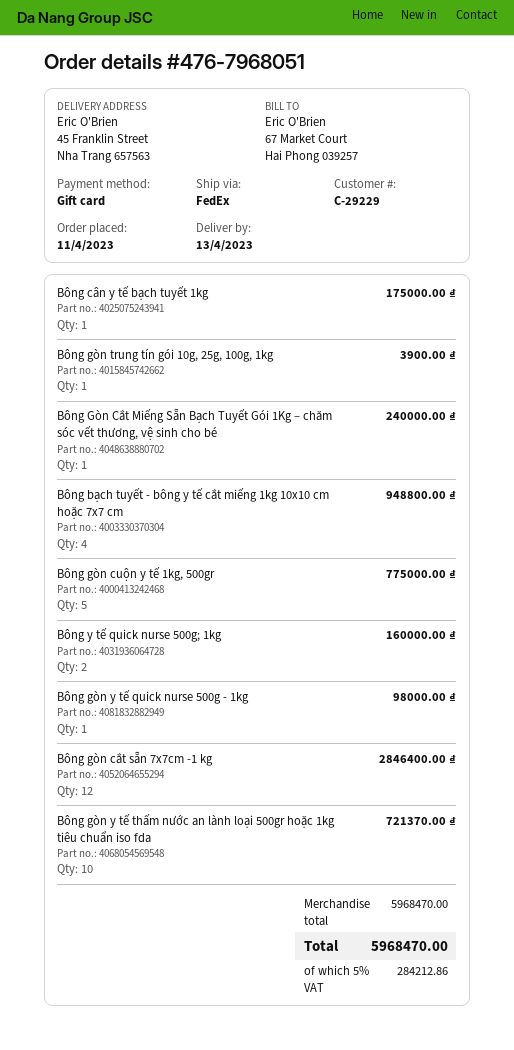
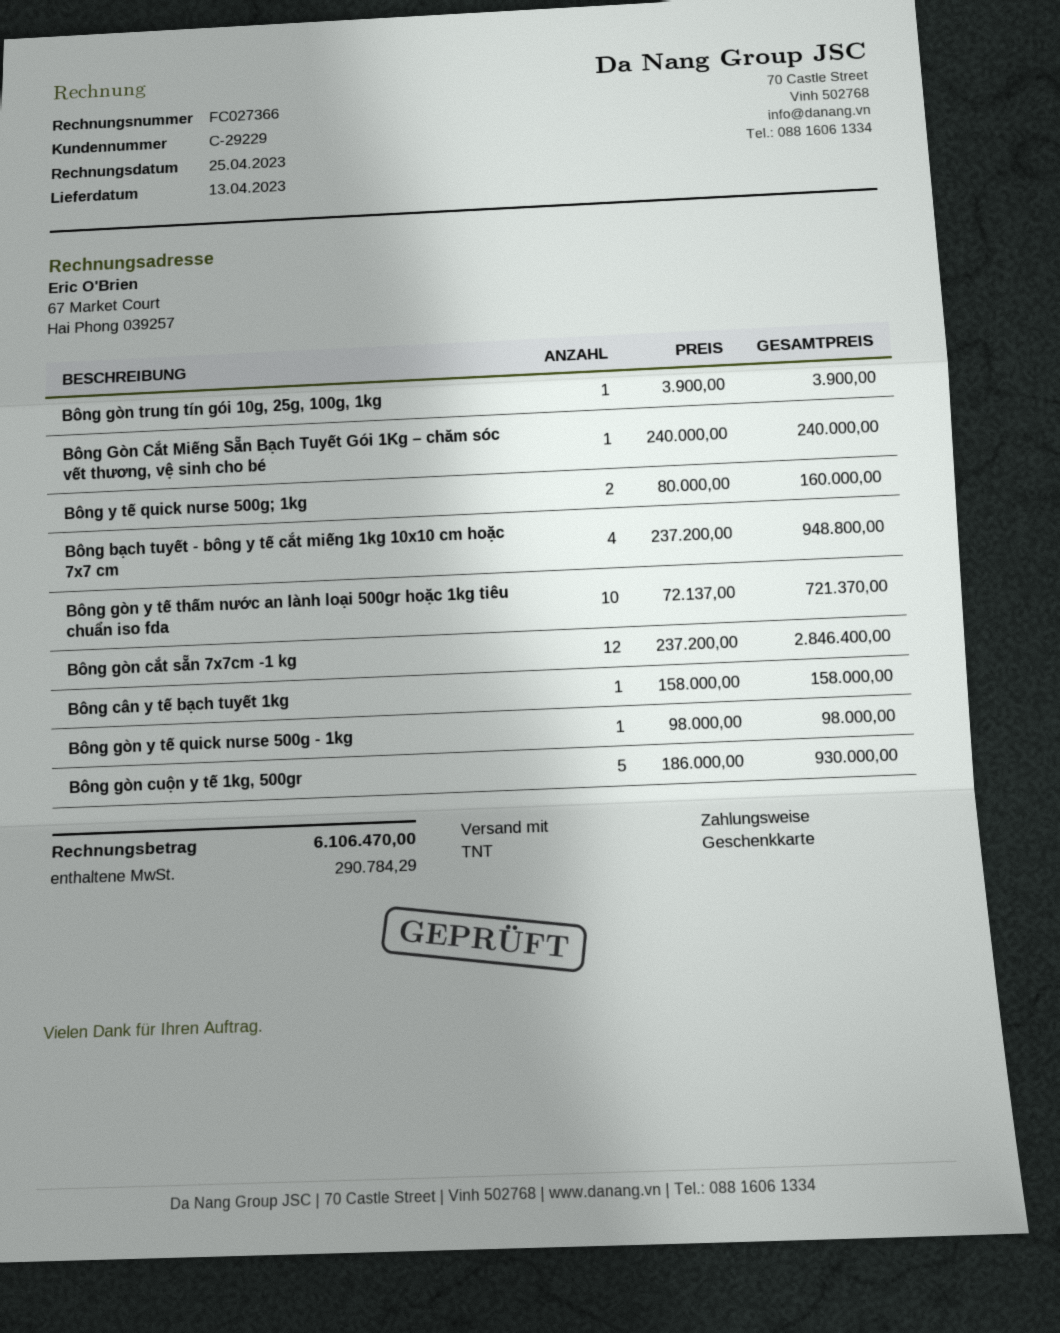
shipping method: FedEx -> TNT
Bông cân y tế bạch tuyết 1kg: 1 for 175000.00 -> 1 for 158000.00
Bông gòn cuộn y tế 1kg, 500gr: 5 for 775000.00 -> 5 for 930000.00
tax: 284212.86 -> 290784.29
total: 5968470.00 -> 6106470.00

